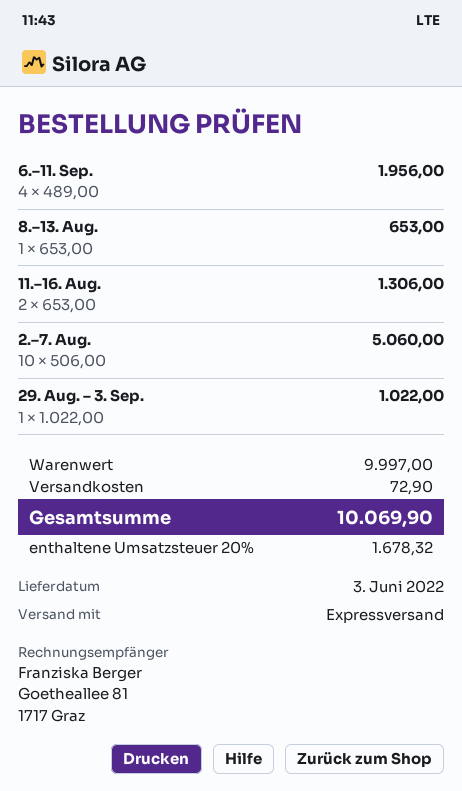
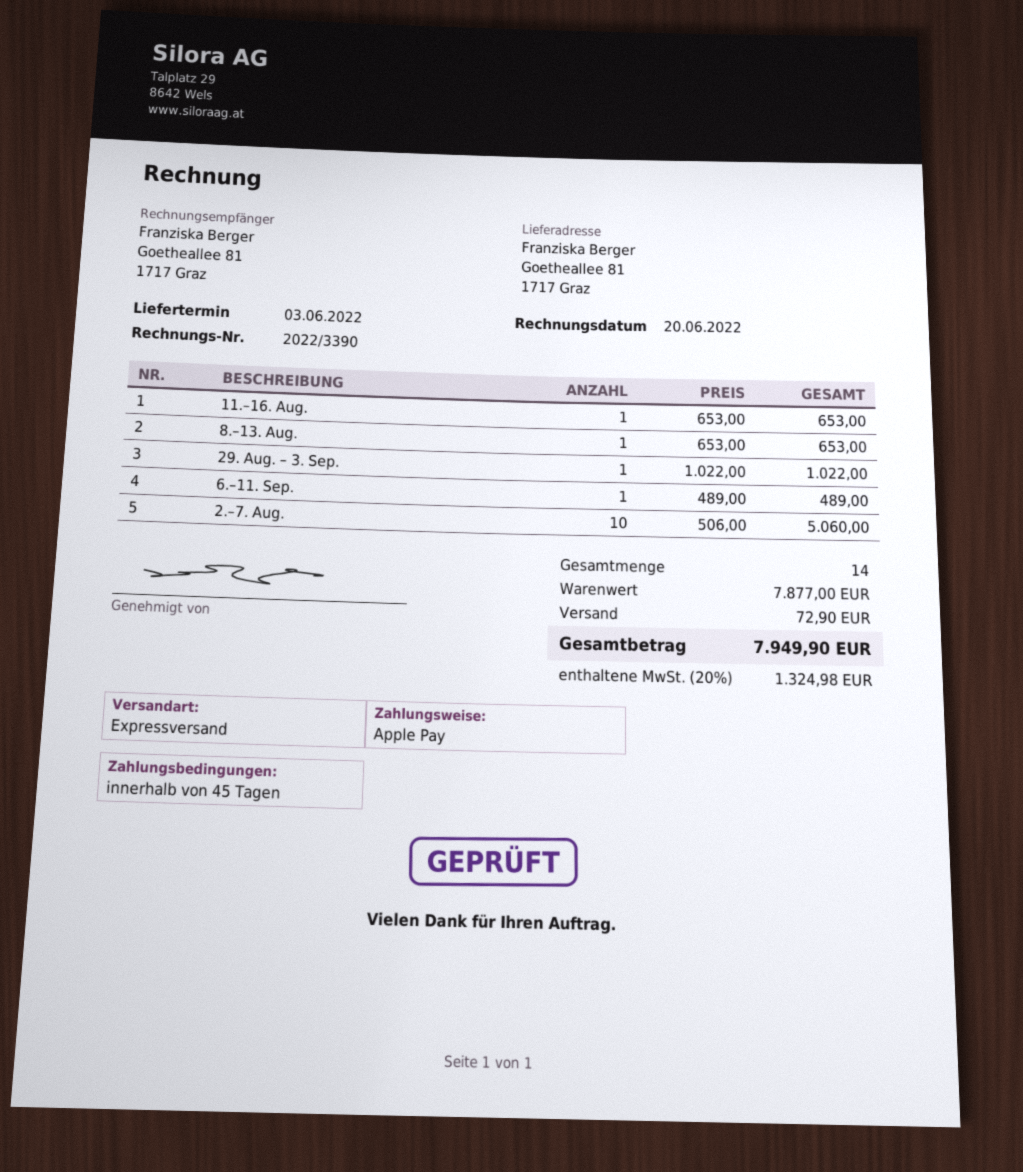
6.–11. Sep.: 4 x 489.00 = 1956.00 -> 1 x 489.00 = 489.00
11.–16. Aug.: 2 x 653.00 = 1306.00 -> 1 x 653.00 = 653.00
subtotal: 9997.00 -> 7877.00
tax: 20% = 1678.32 -> 20% = 1324.98
total: 10069.90 -> 7949.90

